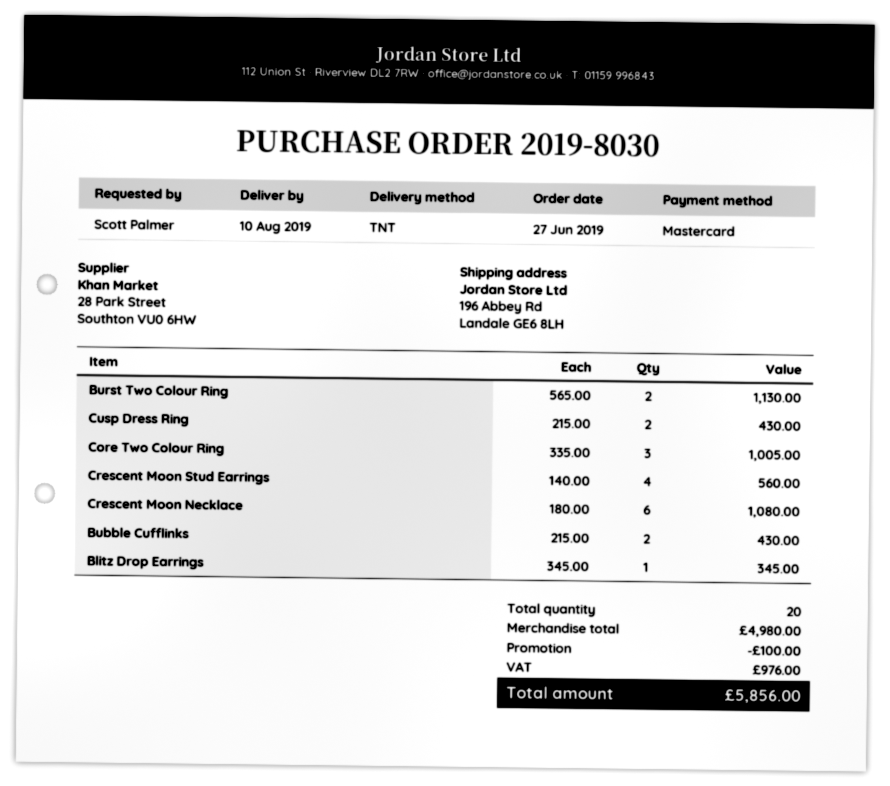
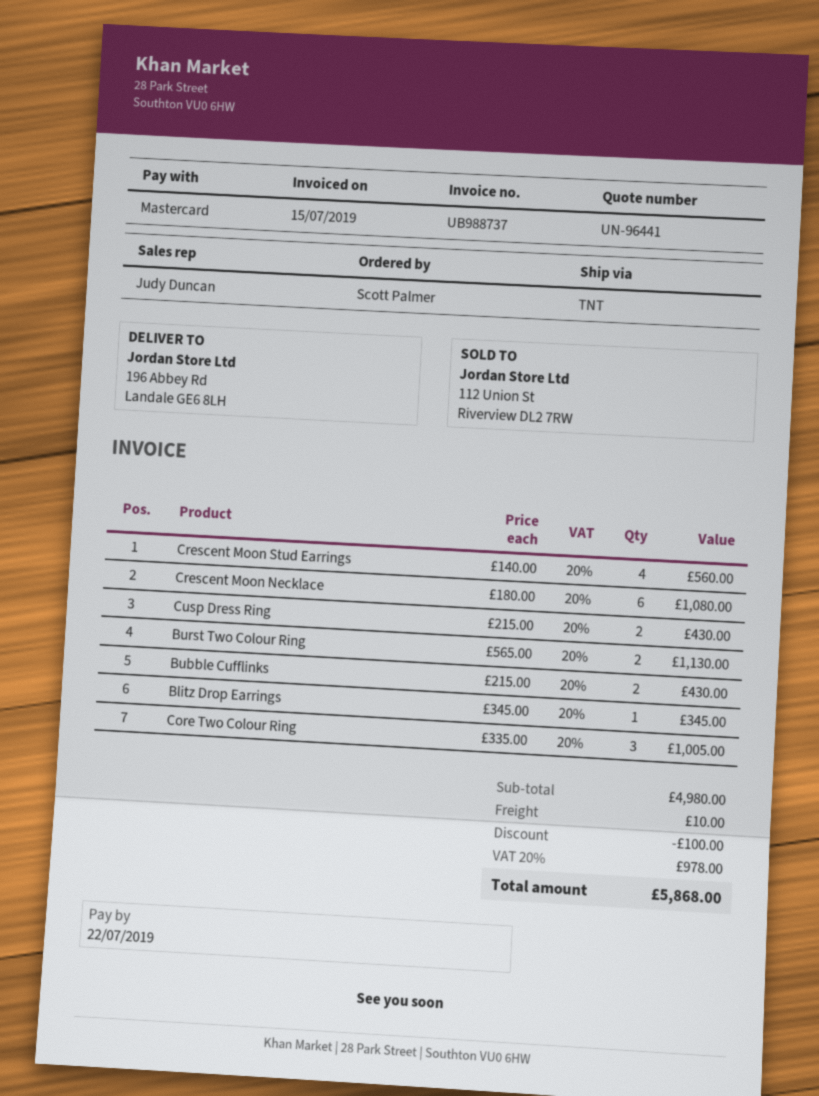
shipping: none -> 10.00
tax: 976.00 -> 978.00
total: 5856.00 -> 5868.00

